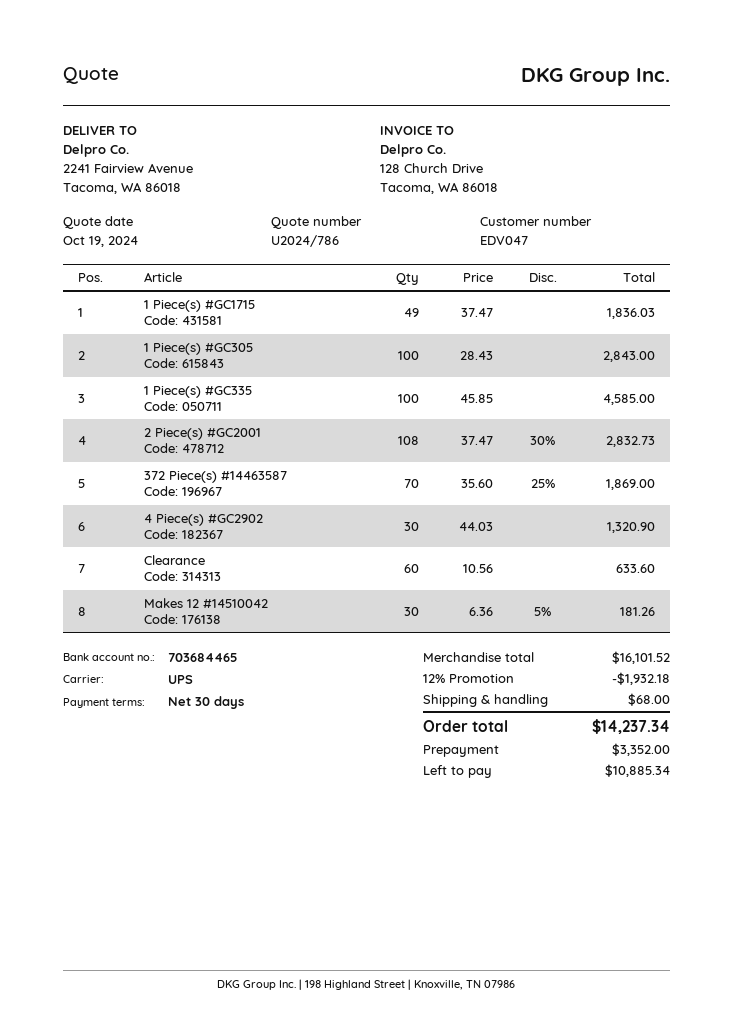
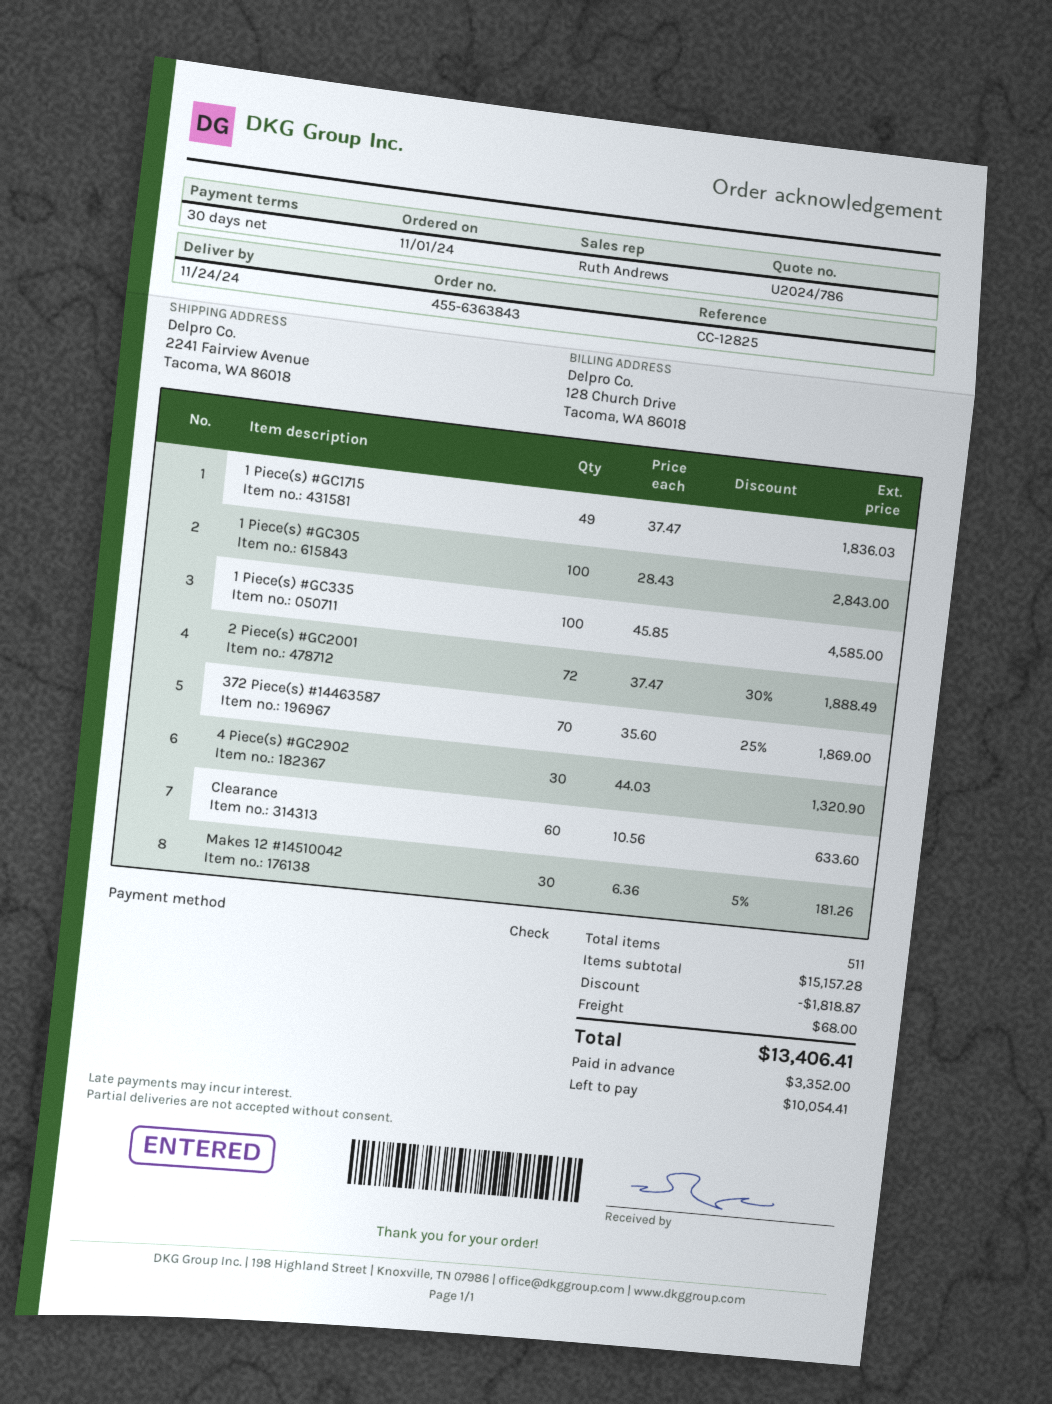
2 Piece(s) #GC2001: 108 x 37.47 - 30% = 2832.73 -> 72 x 37.47 - 30% = 1888.49
subtotal: 16101.52 -> 15157.28
discount: 1932.18 -> 1818.87
total: 14237.34 -> 13406.41
balance: 10885.34 -> 10054.41

